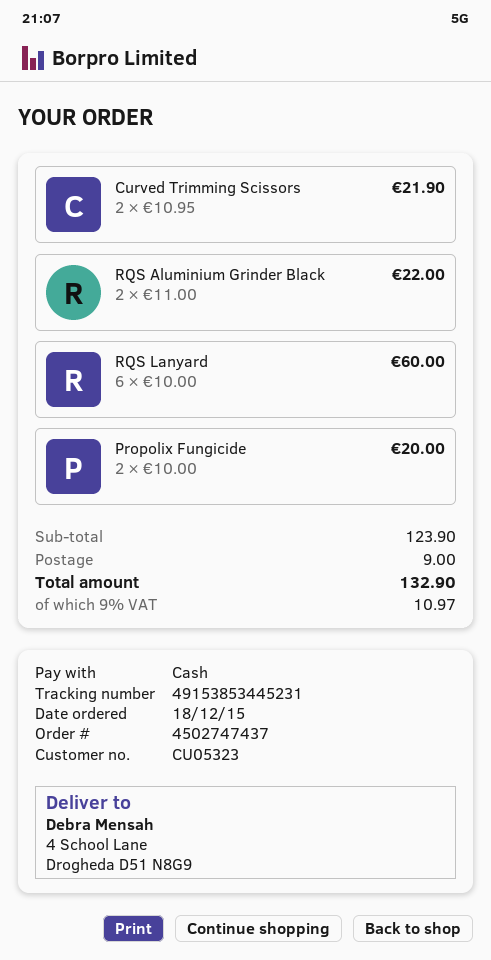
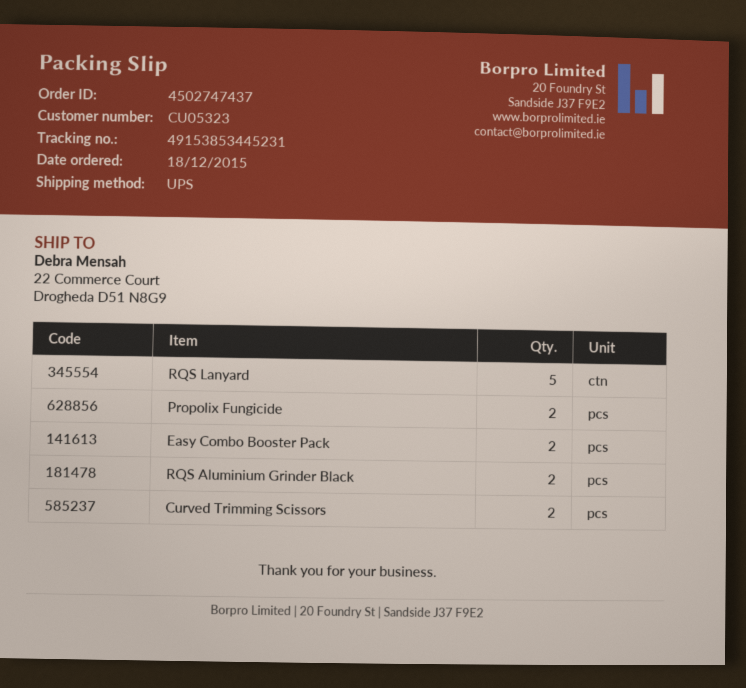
ship to: 4 School Lane, Drogheda D51 N8G9 -> 22 Commerce Court, Drogheda D51 N8G9
RQS Lanyard: 6 -> 5
Easy Combo Booster Pack: none -> 2

